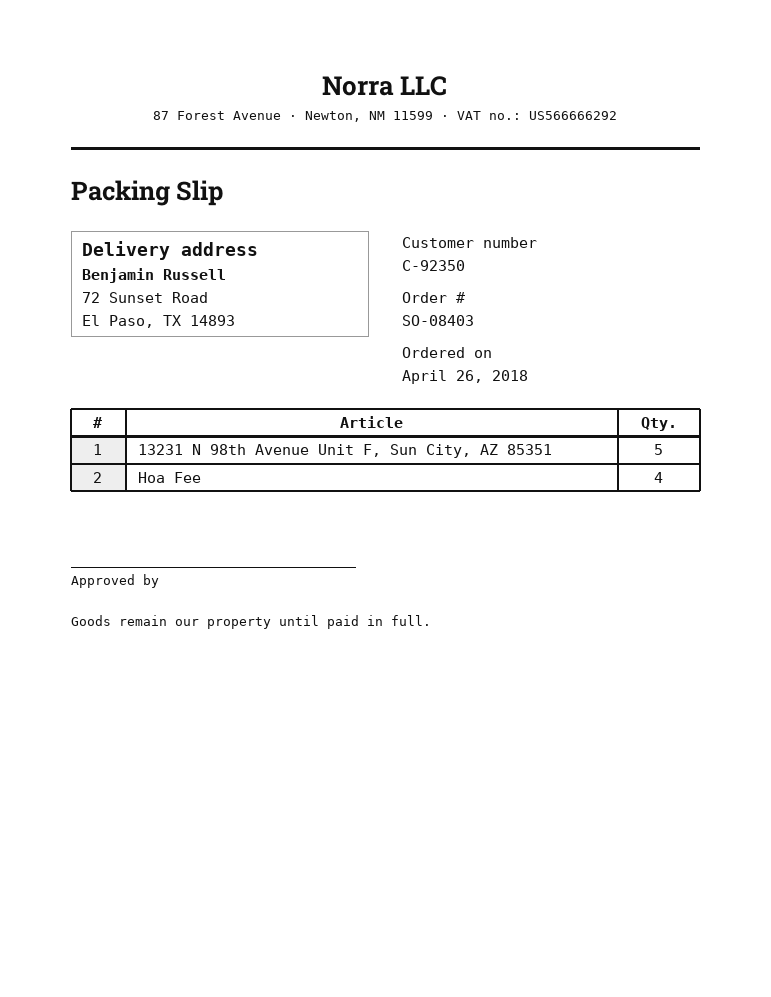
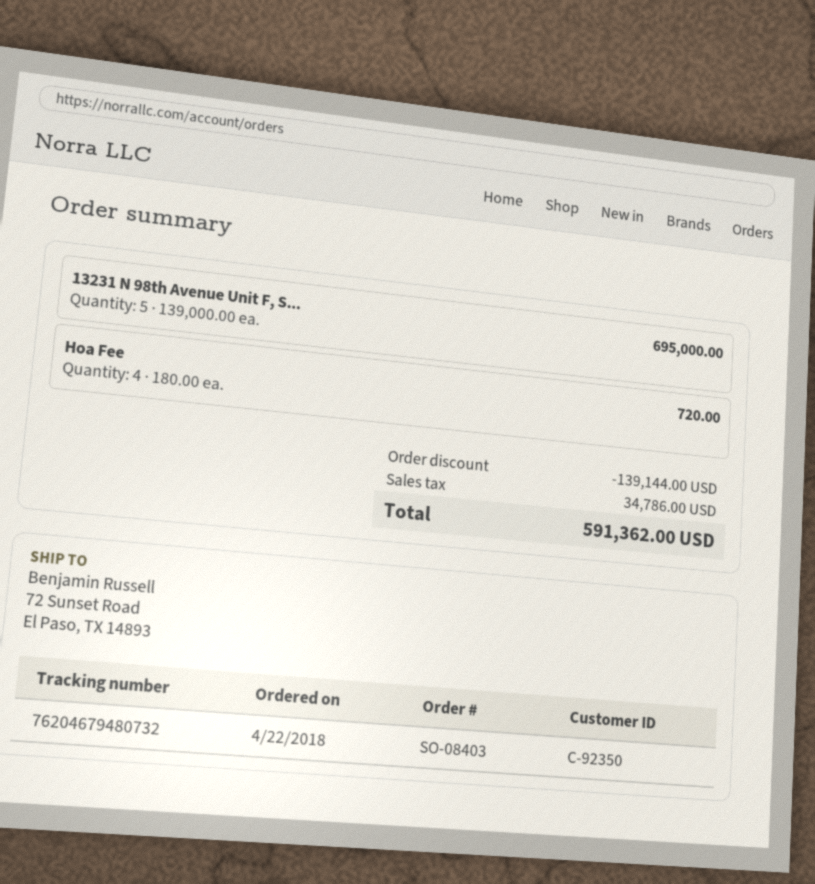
order date: 2018-04-26 -> 2018-04-22

